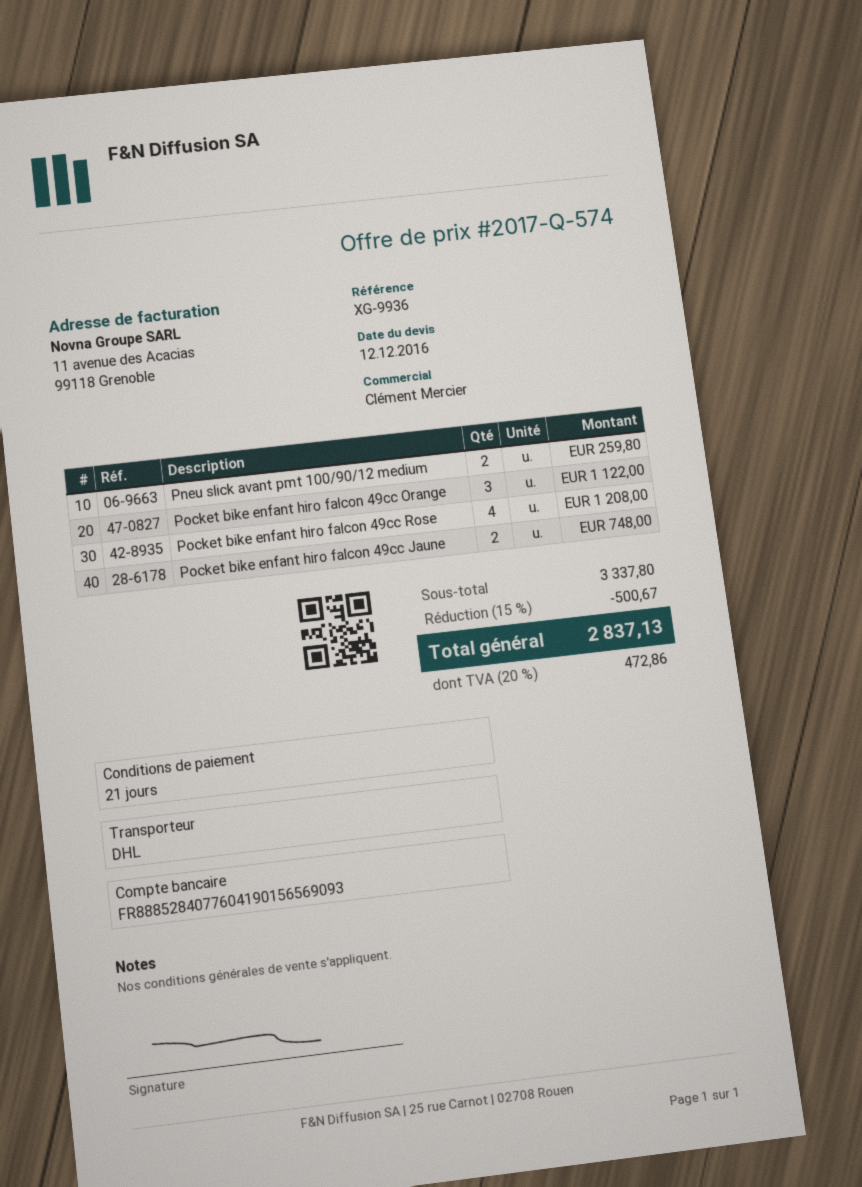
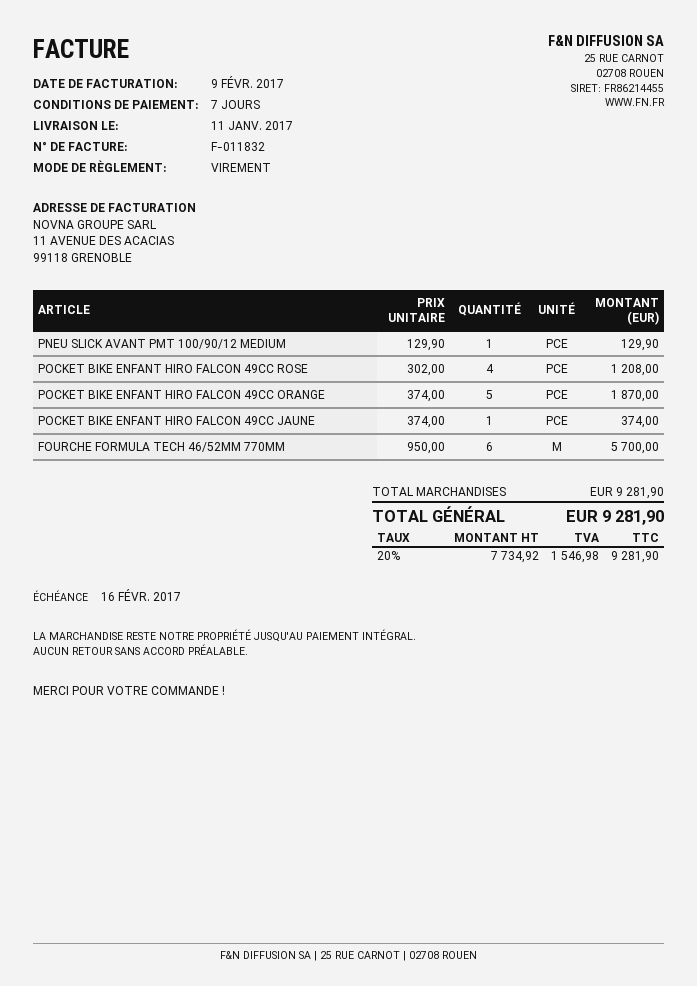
payment terms: 21 days -> 7 days
Pneu slick avant pmt 100/90/12 medium: 2 for 259.80 -> 1 for 129.90
Pocket bike enfant hiro falcon 49cc Orange: 3 for 1122.00 -> 5 for 1870.00
Pocket bike enfant hiro falcon 49cc Jaune: 2 for 748.00 -> 1 for 374.00
FOURCHE FORMULA TECH 46/52MM 770MM: none -> 6 for 5700.00
subtotal: 3337.80 -> 9281.90
discount: 15% = 500.67 -> none
tax: 20% = 472.86 -> 20% = 1546.98
total: 2837.13 -> 9281.90

